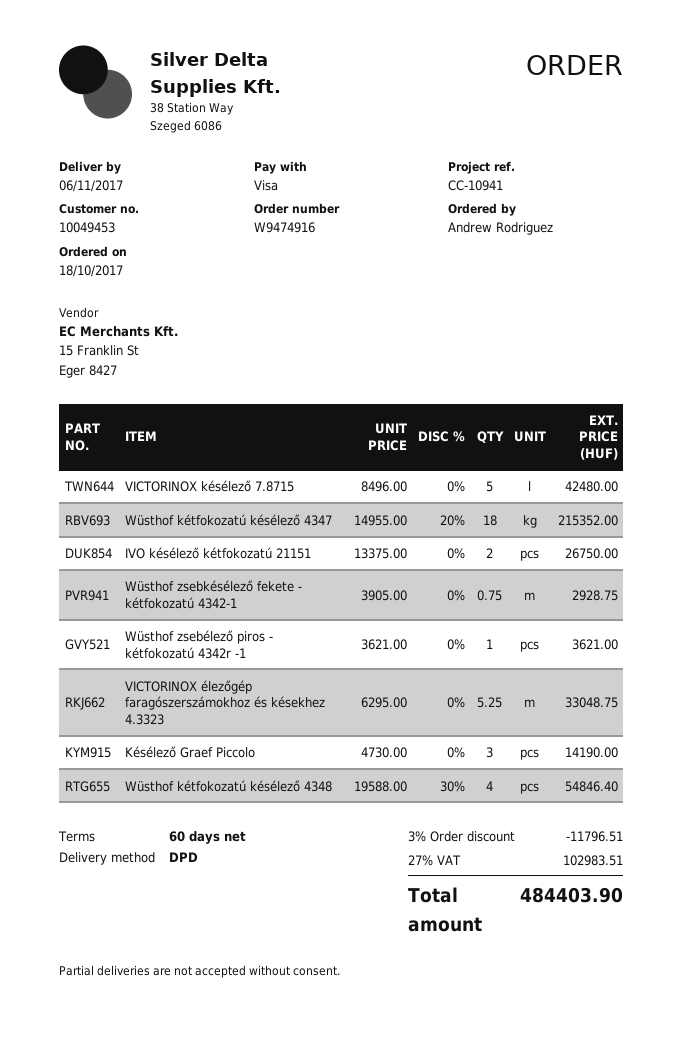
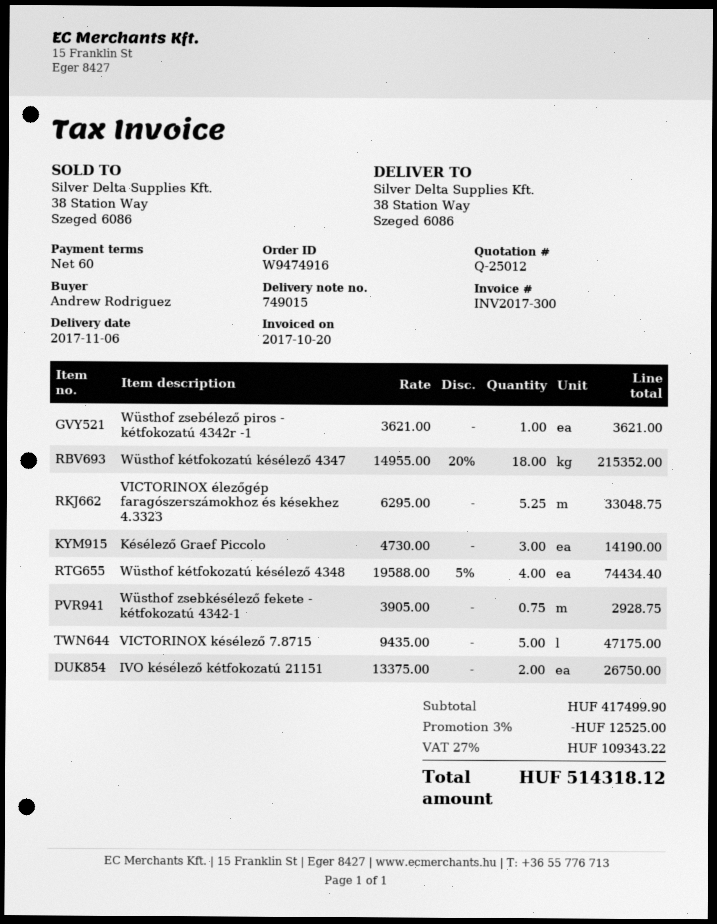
VICTORINOX késélező 7.8715: 5 x 8496.00 = 42480.00 -> 5 x 9435.00 = 47175.00
Wüsthof kétfokozatú késélező 4348: 4 x 19588.00 - 30% = 54846.40 -> 4 x 19588.00 - 5% = 74434.40
discount: 3% = 11796.51 -> 3% = 12525.00
tax: 27% = 102983.51 -> 27% = 109343.22
total: 484403.90 -> 514318.12

